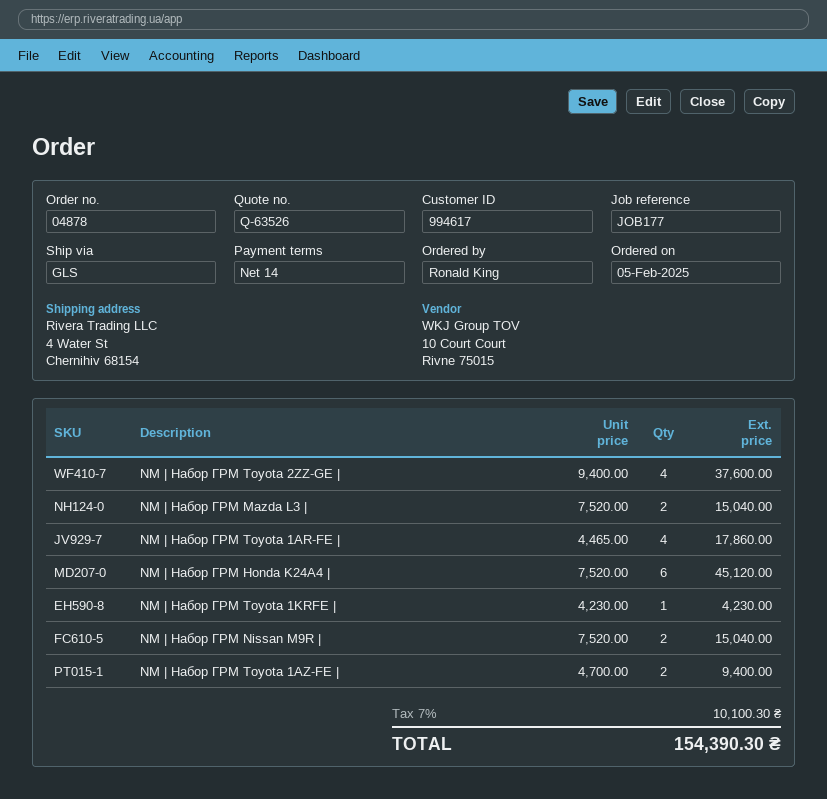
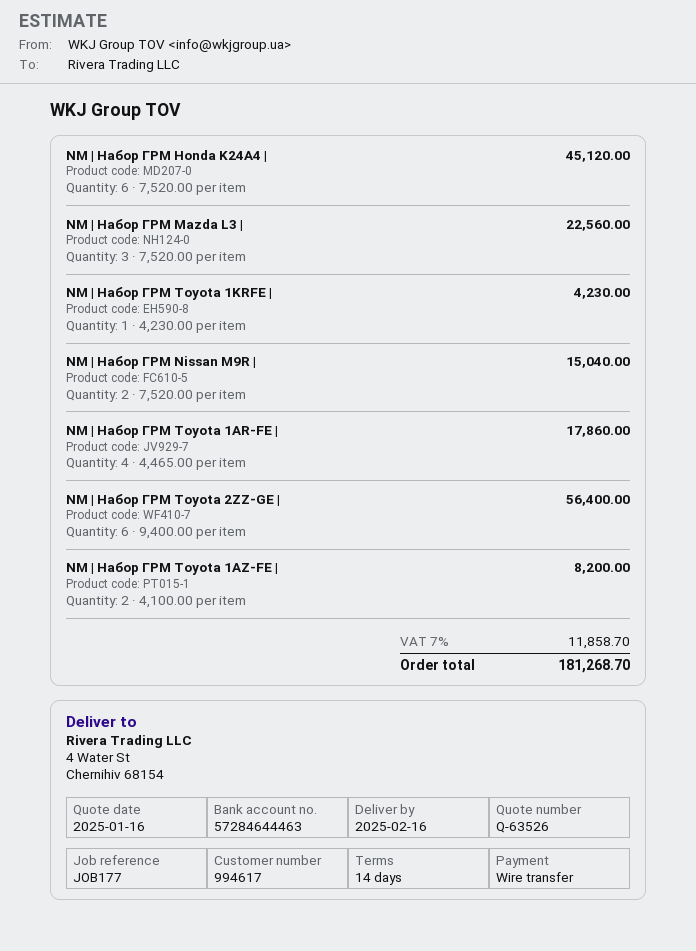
NM | Набор ГРМ Toyota 2ZZ-GE |: 4 x 9400.00 = 37600.00 -> 6 x 9400.00 = 56400.00
NM | Набор ГРМ Mazda L3 |: 2 x 7520.00 = 15040.00 -> 3 x 7520.00 = 22560.00
NM | Набор ГРМ Toyota 1AZ-FE |: 2 x 4700.00 = 9400.00 -> 2 x 4100.00 = 8200.00
tax: 7% = 10100.30 -> 7% = 11858.70
total: 154390.30 -> 181268.70

